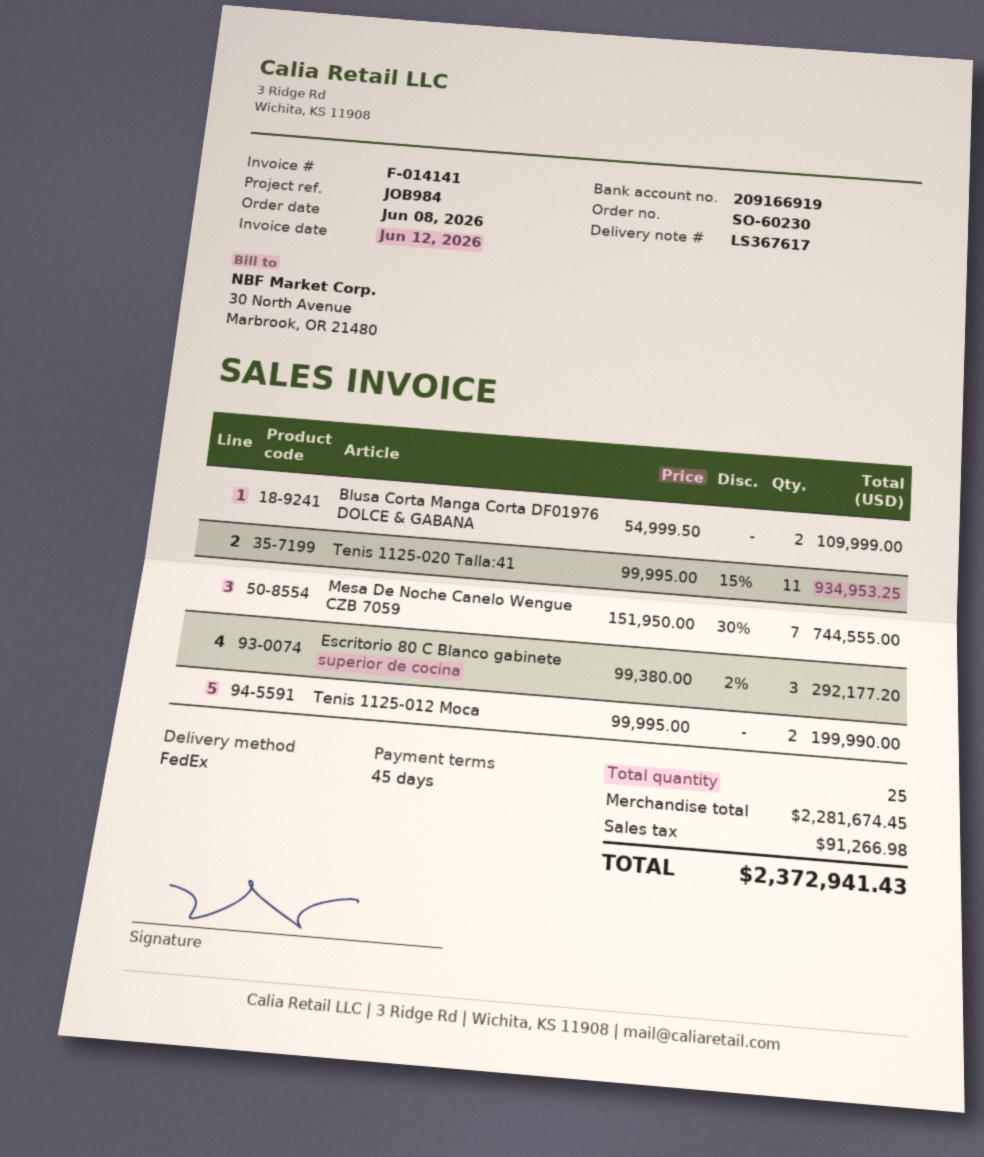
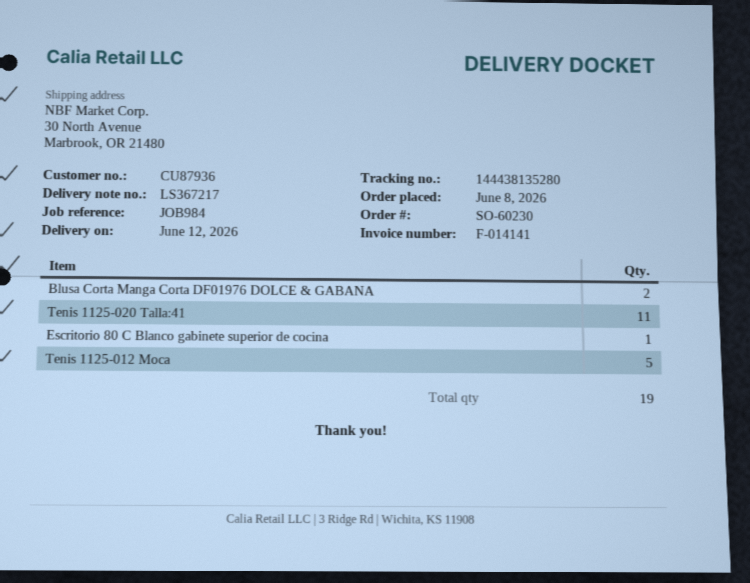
delivery note number: LS367617 -> LS367217
Mesa De Noche Canelo Wengue CZB 7059: 7 -> none
Escritorio 80 C Blanco gabinete superior de cocina: 3 -> 1
Tenis 1125-012 Moca: 2 -> 5
total quantity: 25 -> 19

